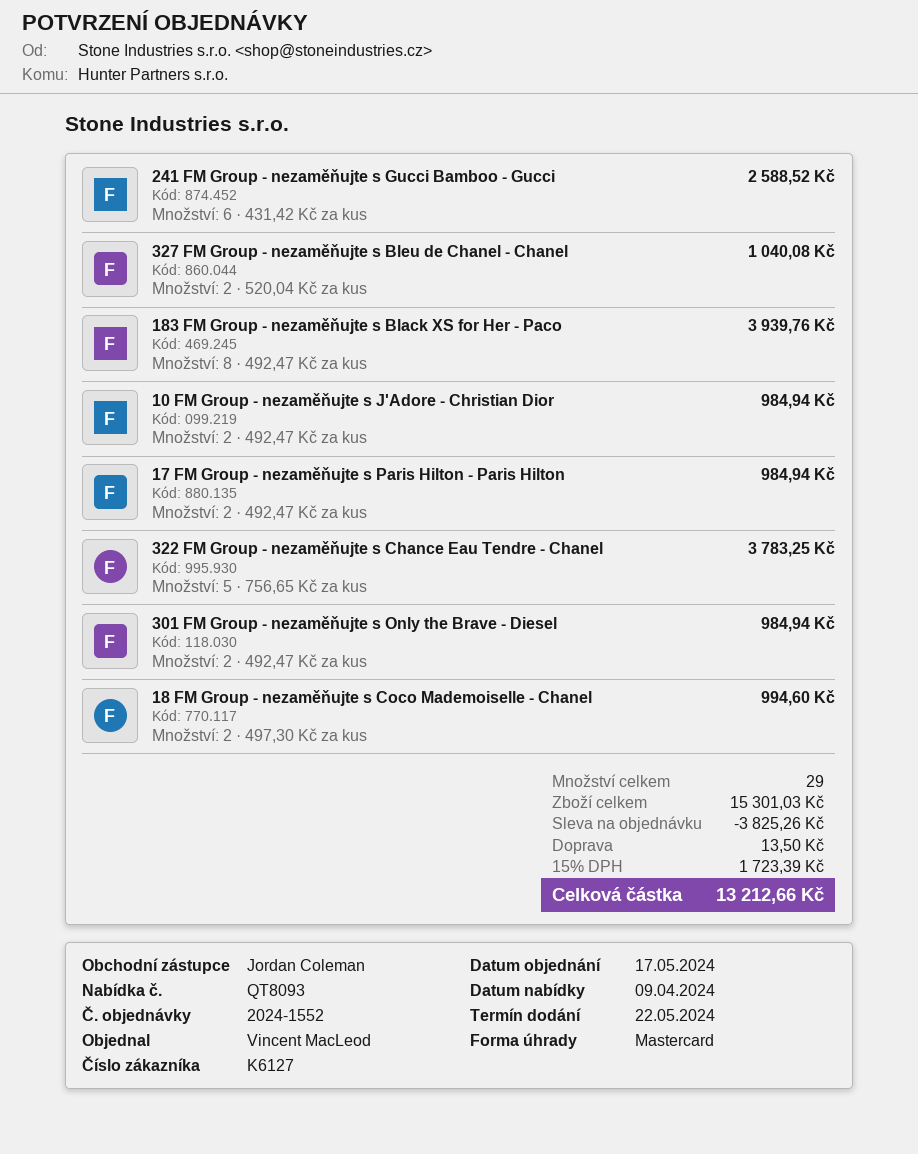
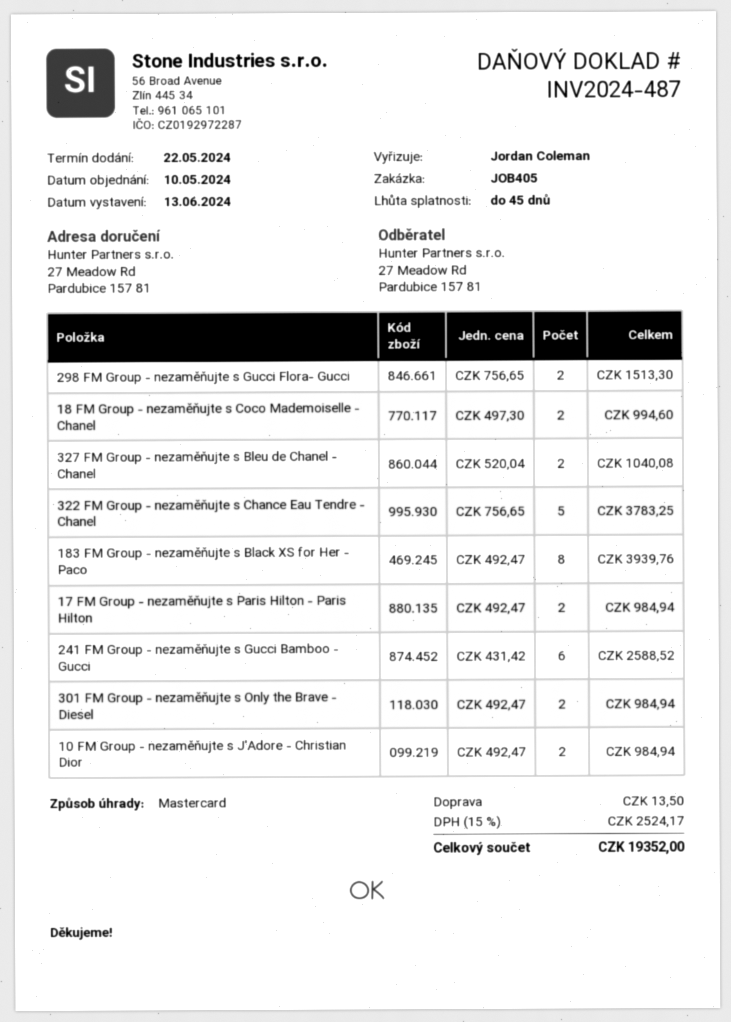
order date: 2024-05-17 -> 2024-05-10
298 FM Group - nezaměňujte s Gucci Flora- Gucci: none -> 2 x 756.65 = 1513.30
discount: 3825.26 -> none
tax: 15% = 1723.39 -> 15% = 2524.17
total: 13212.66 -> 19352.00

